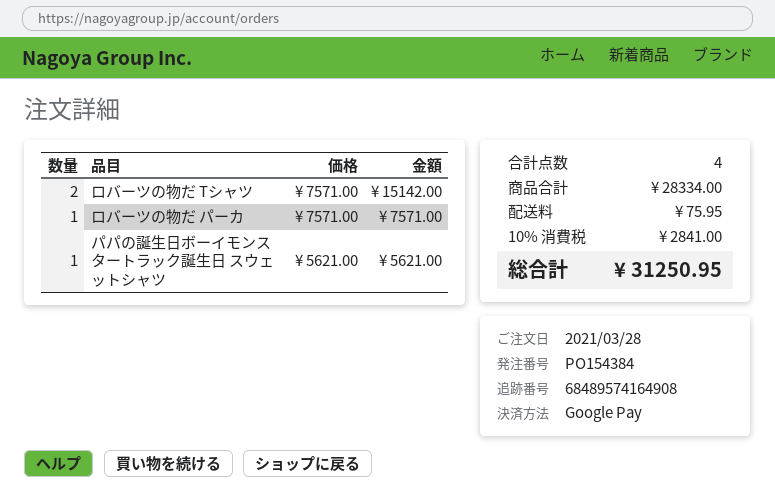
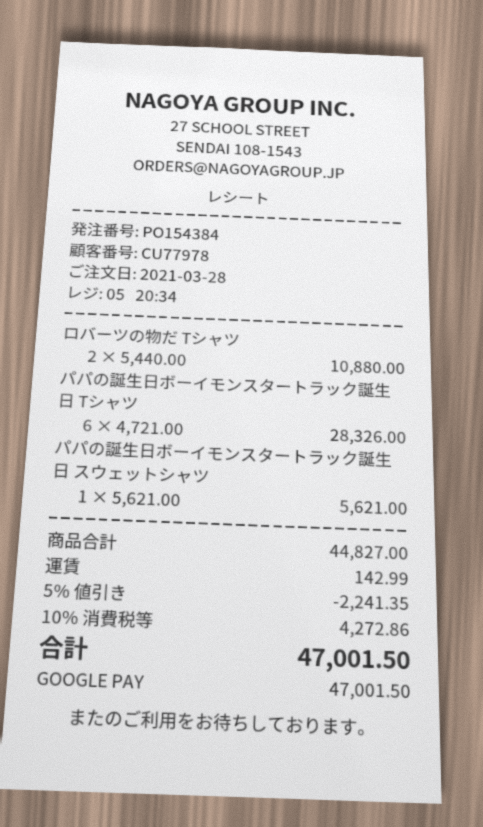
ロバーツの物だ Tシャツ: 2 x 7571.00 = 15142.00 -> 2 x 5440.00 = 10880.00
ロバーツの物だ パーカ: 1 x 7571.00 = 7571.00 -> none
パパの誕生日ボーイモンスタートラック誕生日 Tシャツ: none -> 6 x 4721.00 = 28326.00
subtotal: 28334.00 -> 44827.00
discount: none -> 5% = 2241.35
shipping: 75.95 -> 142.99
tax: 10% = 2841.00 -> 10% = 4272.86
total: 31250.95 -> 47001.50

